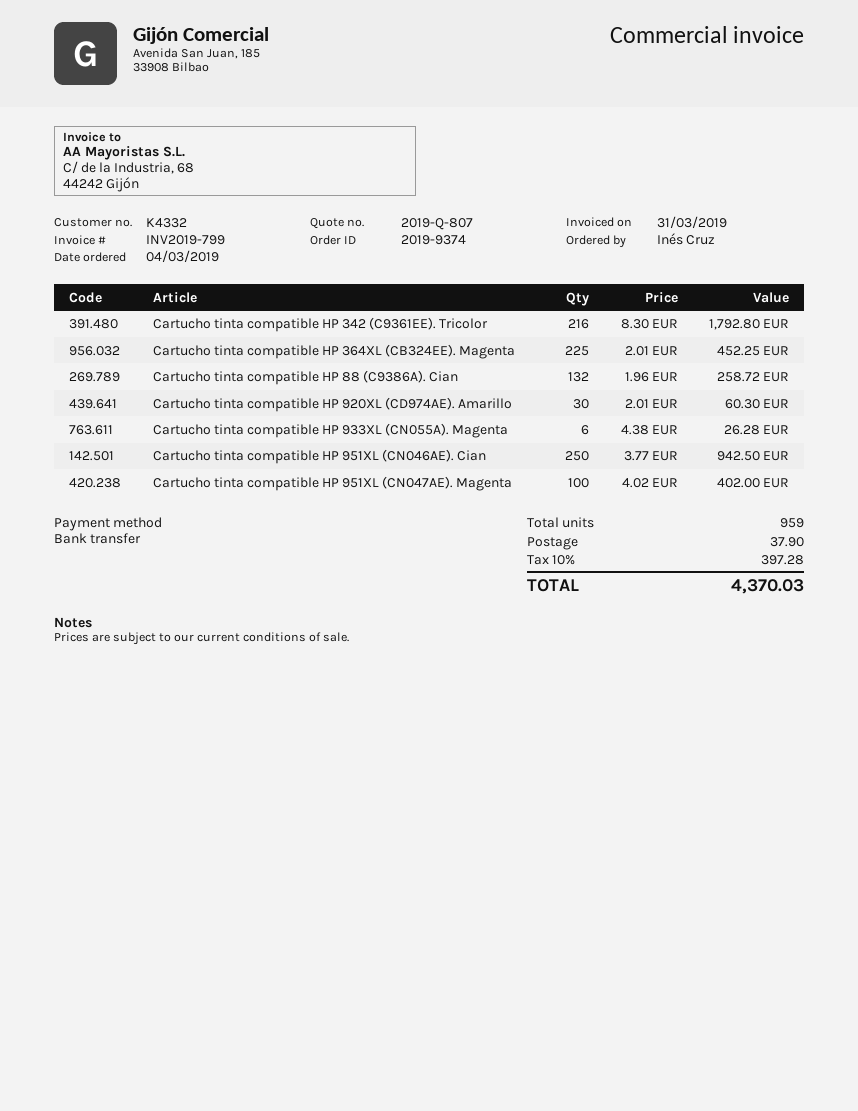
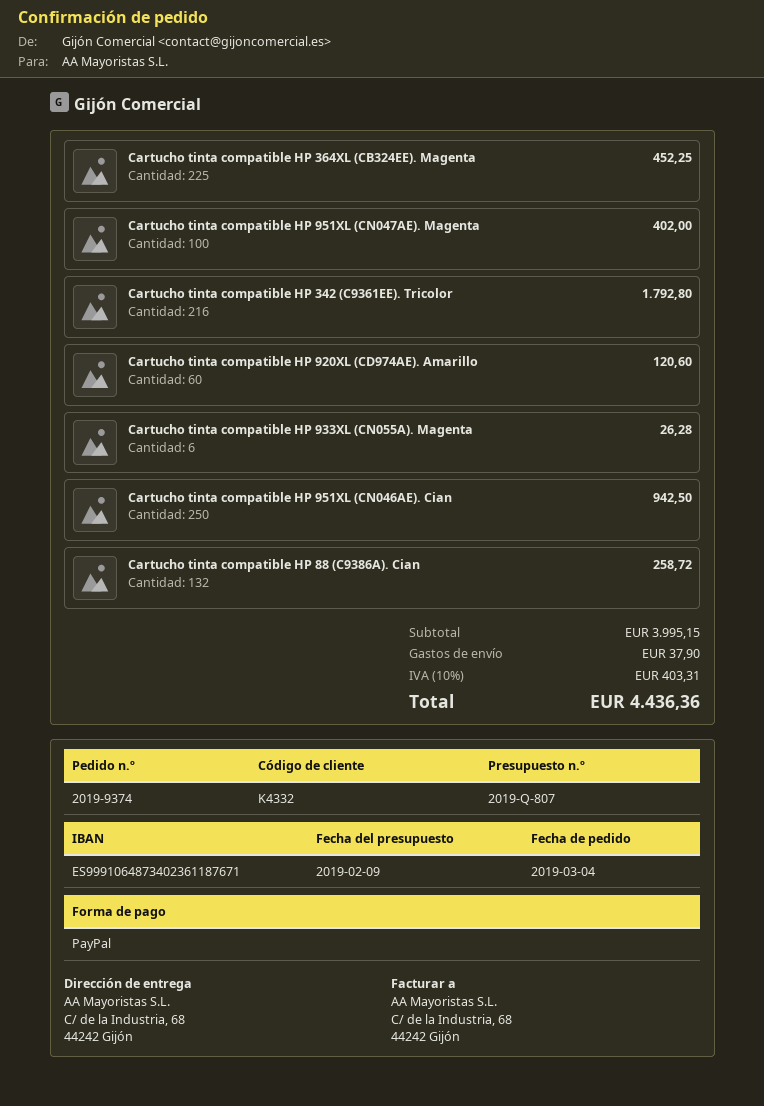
payment method: bank transfer -> PayPal
Cartucho tinta compatible HP 920XL (CD974AE). Amarillo: 30 for 60.30 -> 60 for 120.60
tax: 10% = 397.28 -> 10% = 403.31
total: 4370.03 -> 4436.36

